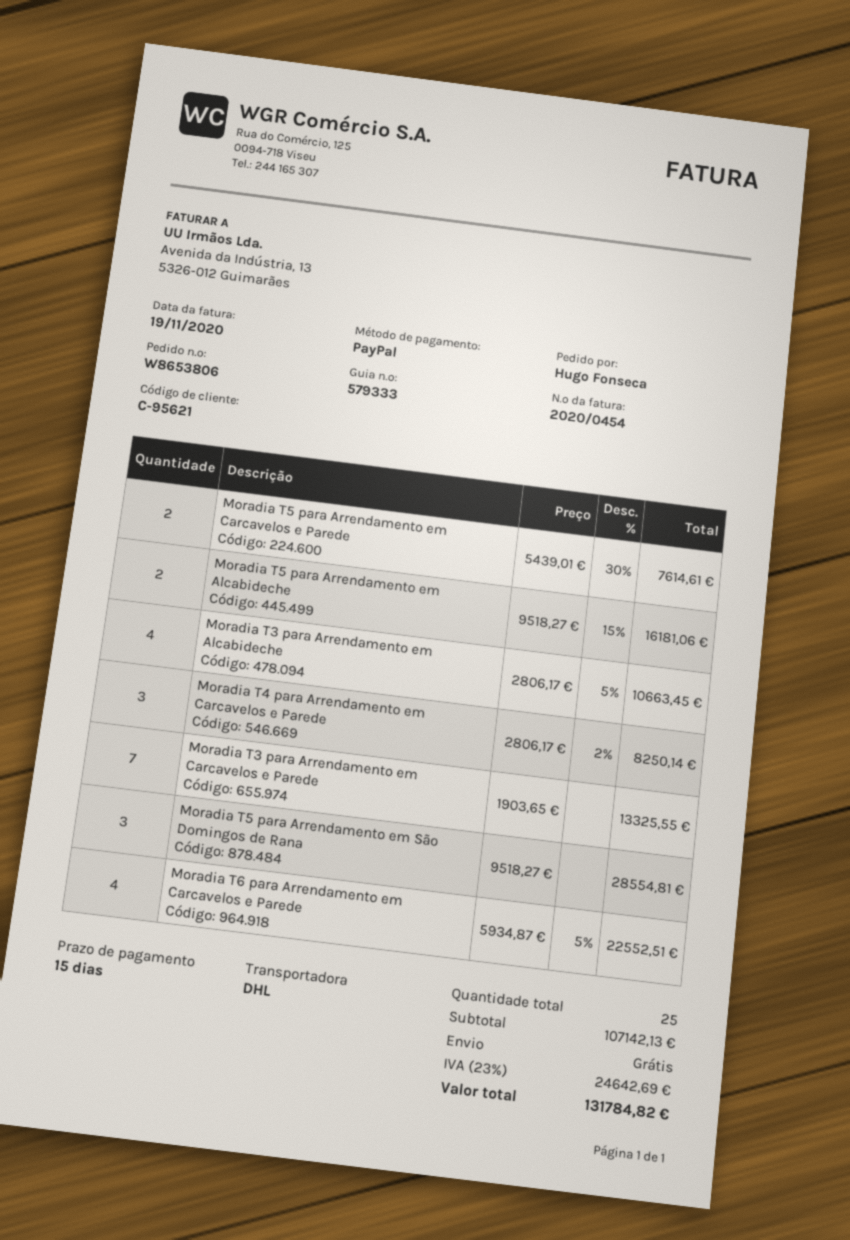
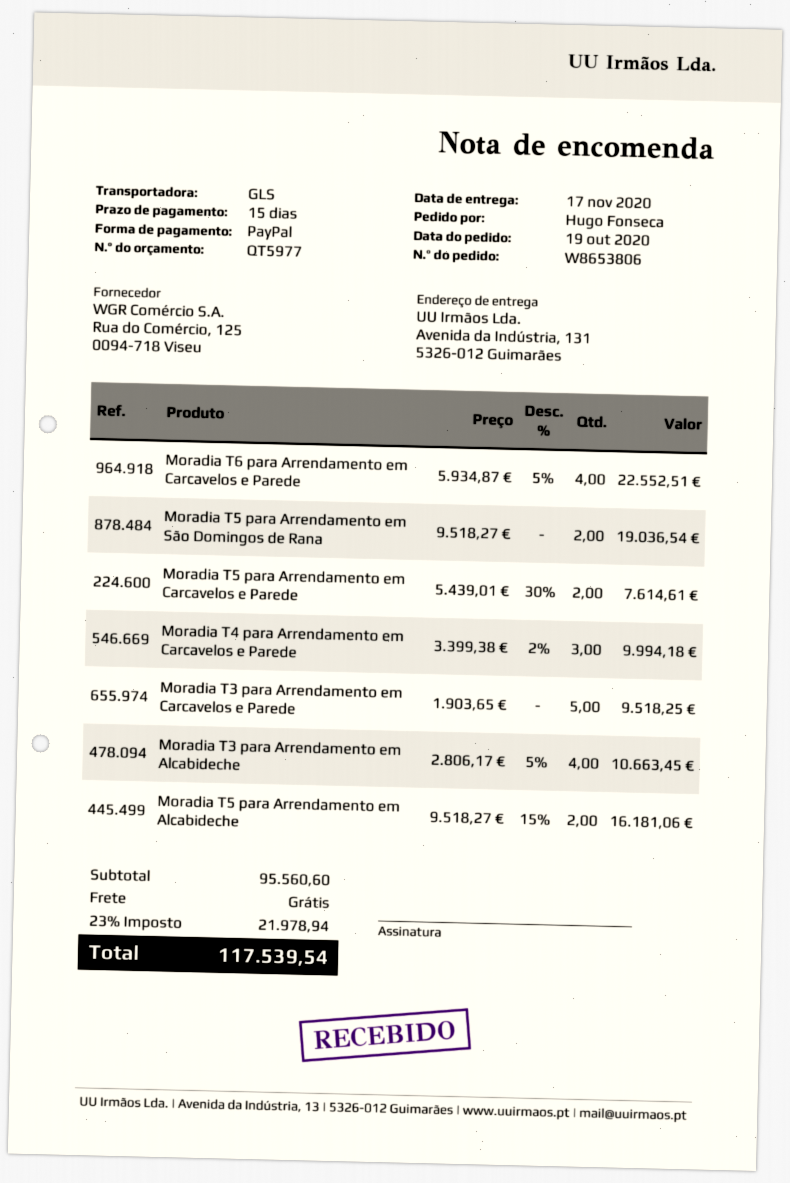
shipping method: DHL -> GLS
Moradia T4 para Arrendamento em Carcavelos e Parede: 3 x 2806.17 - 2% = 8250.14 -> 3 x 3399.38 - 2% = 9994.18
Moradia T3 para Arrendamento em Carcavelos e Parede: 7 x 1903.65 = 13325.55 -> 5 x 1903.65 = 9518.25
Moradia T5 para Arrendamento em São Domingos de Rana: 3 x 9518.27 = 28554.81 -> 2 x 9518.27 = 19036.54
subtotal: 107142.13 -> 95560.60
tax: 23% = 24642.69 -> 23% = 21978.94
total: 131784.82 -> 117539.54

